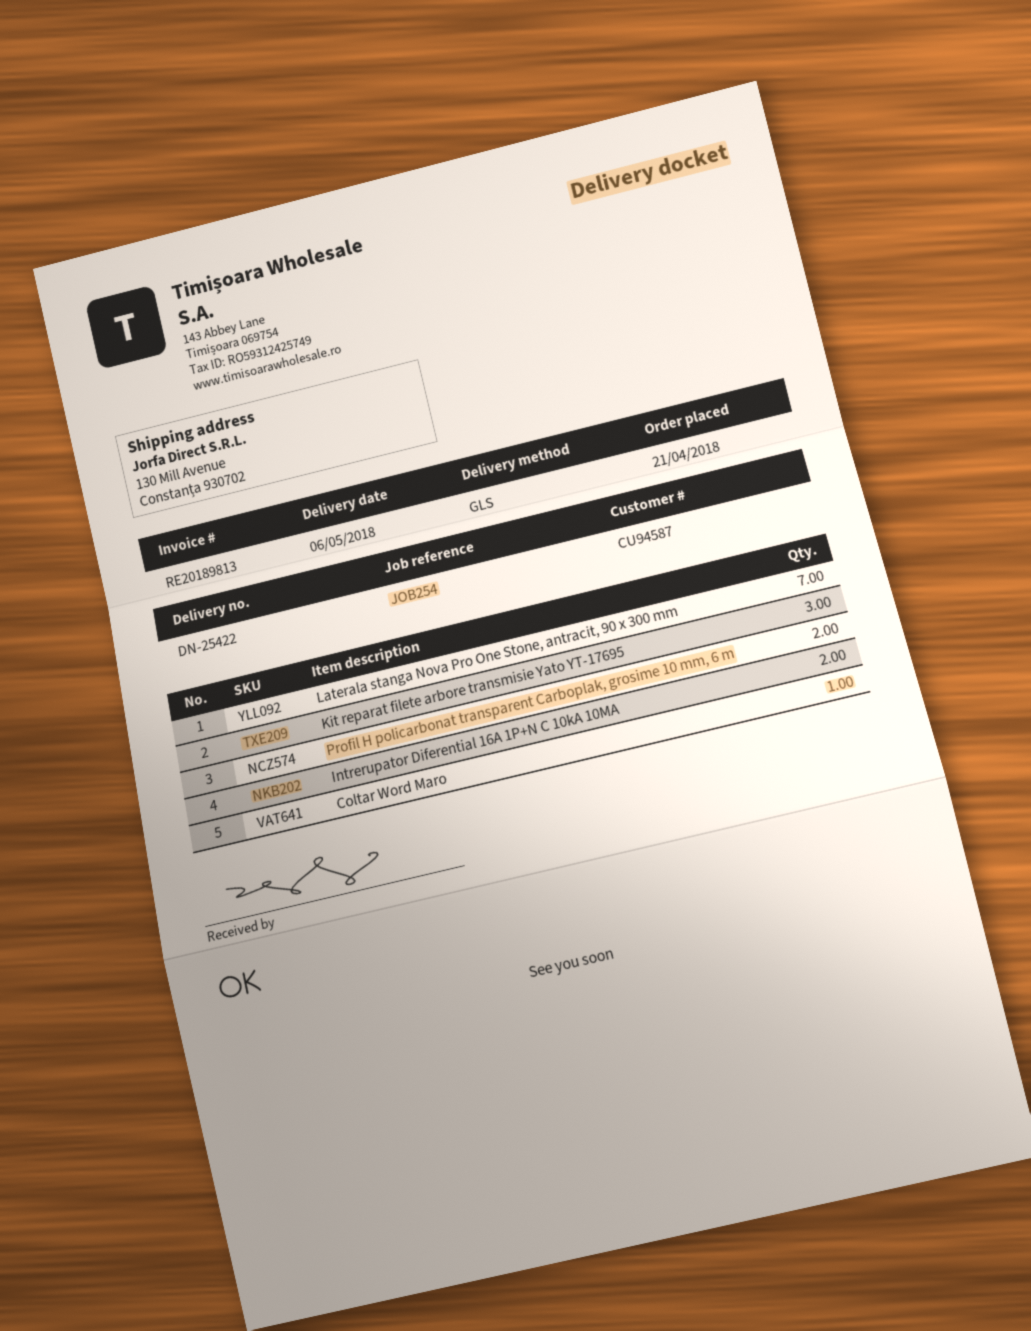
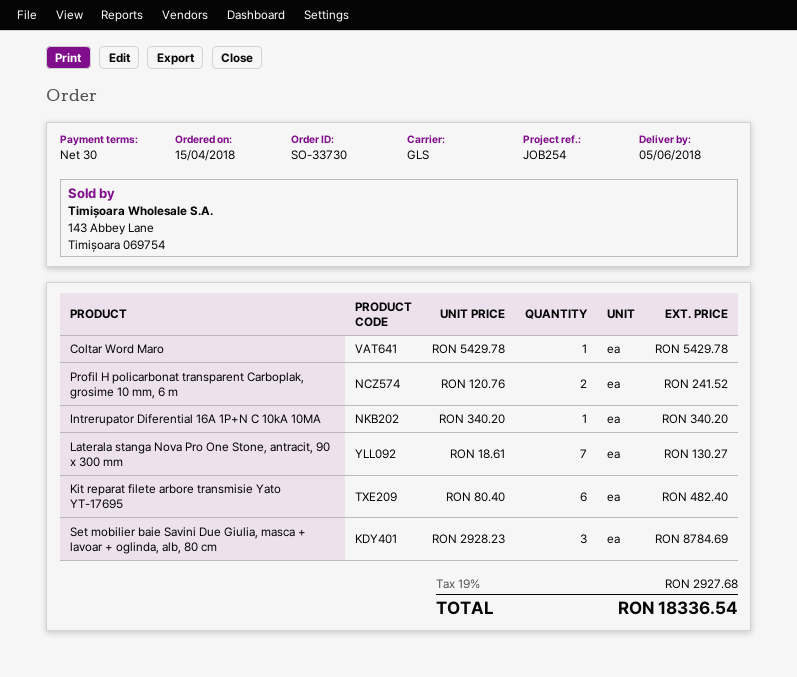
order date: 2018-04-21 -> 2018-04-15
delivery date: 2018-05-06 -> 2018-06-05
Kit reparat filete arbore transmisie Yato YT-17695: 3 -> 6
Intrerupator Diferential 16A 1P+N C 10kA 10MA: 2 -> 1
Set mobilier baie Savini Due Giulia, masca + lavoar + oglinda, alb, 80 cm: none -> 3

